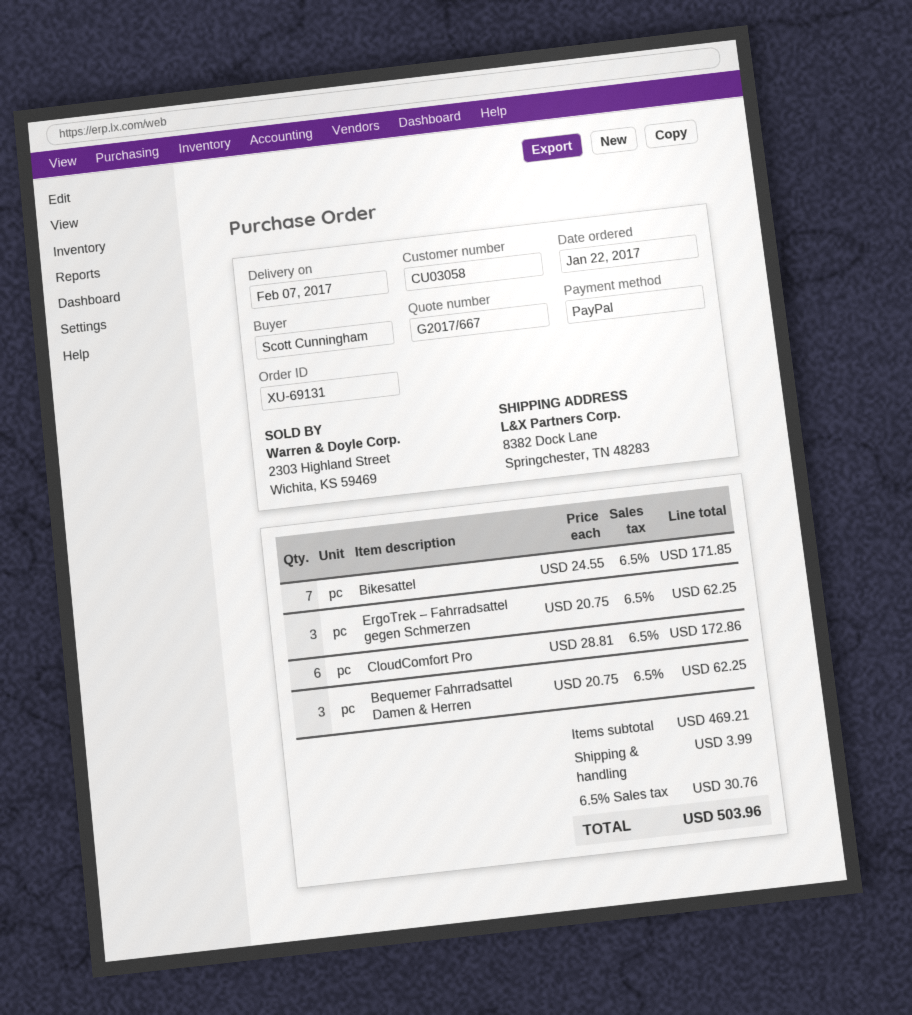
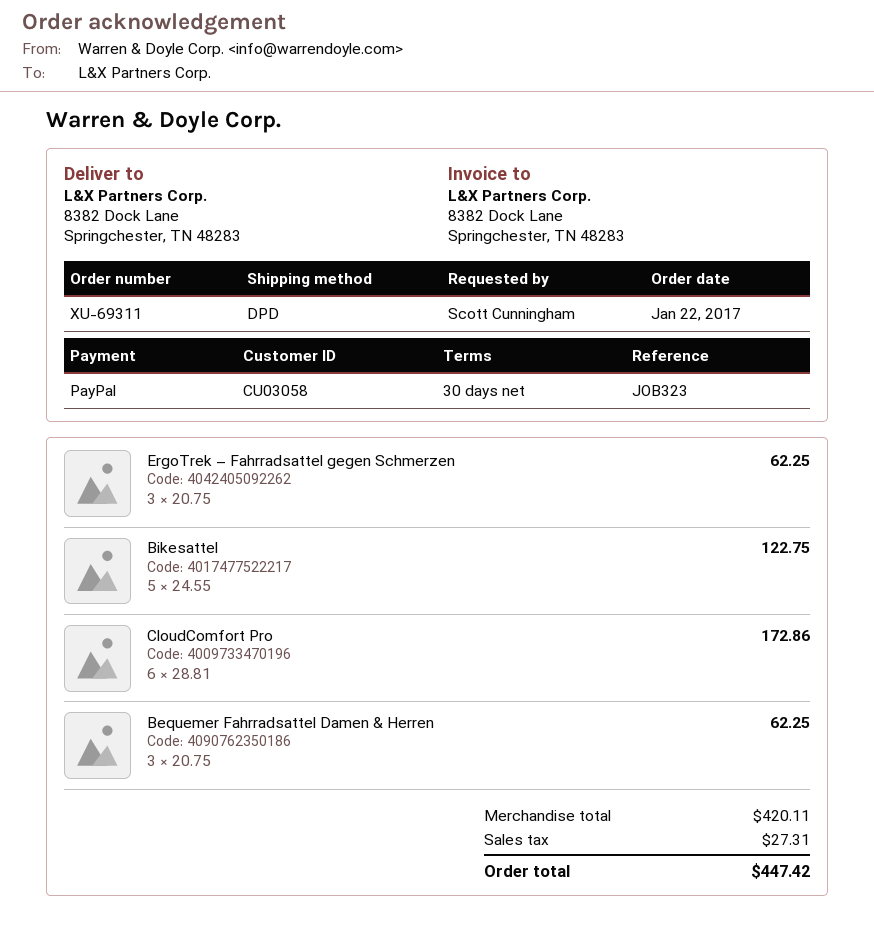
order number: XU-69131 -> XU-69311
Bikesattel: 7 x 24.55 = 171.85 -> 5 x 24.55 = 122.75
subtotal: 469.21 -> 420.11
shipping: 3.99 -> none
tax: 30.76 -> 27.31
total: 503.96 -> 447.42

